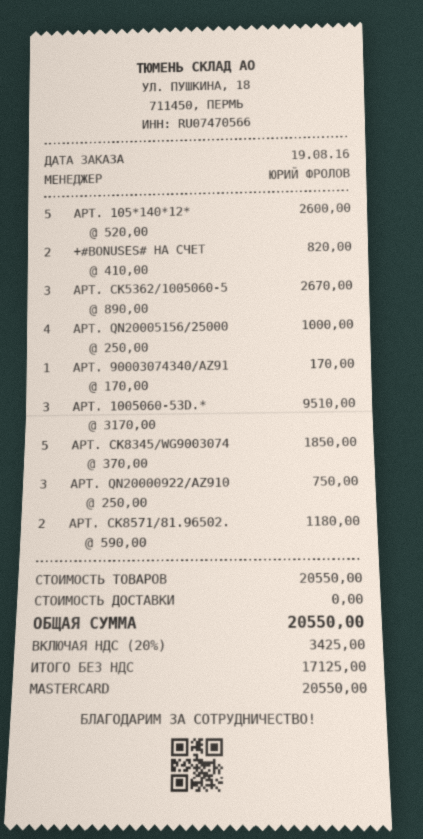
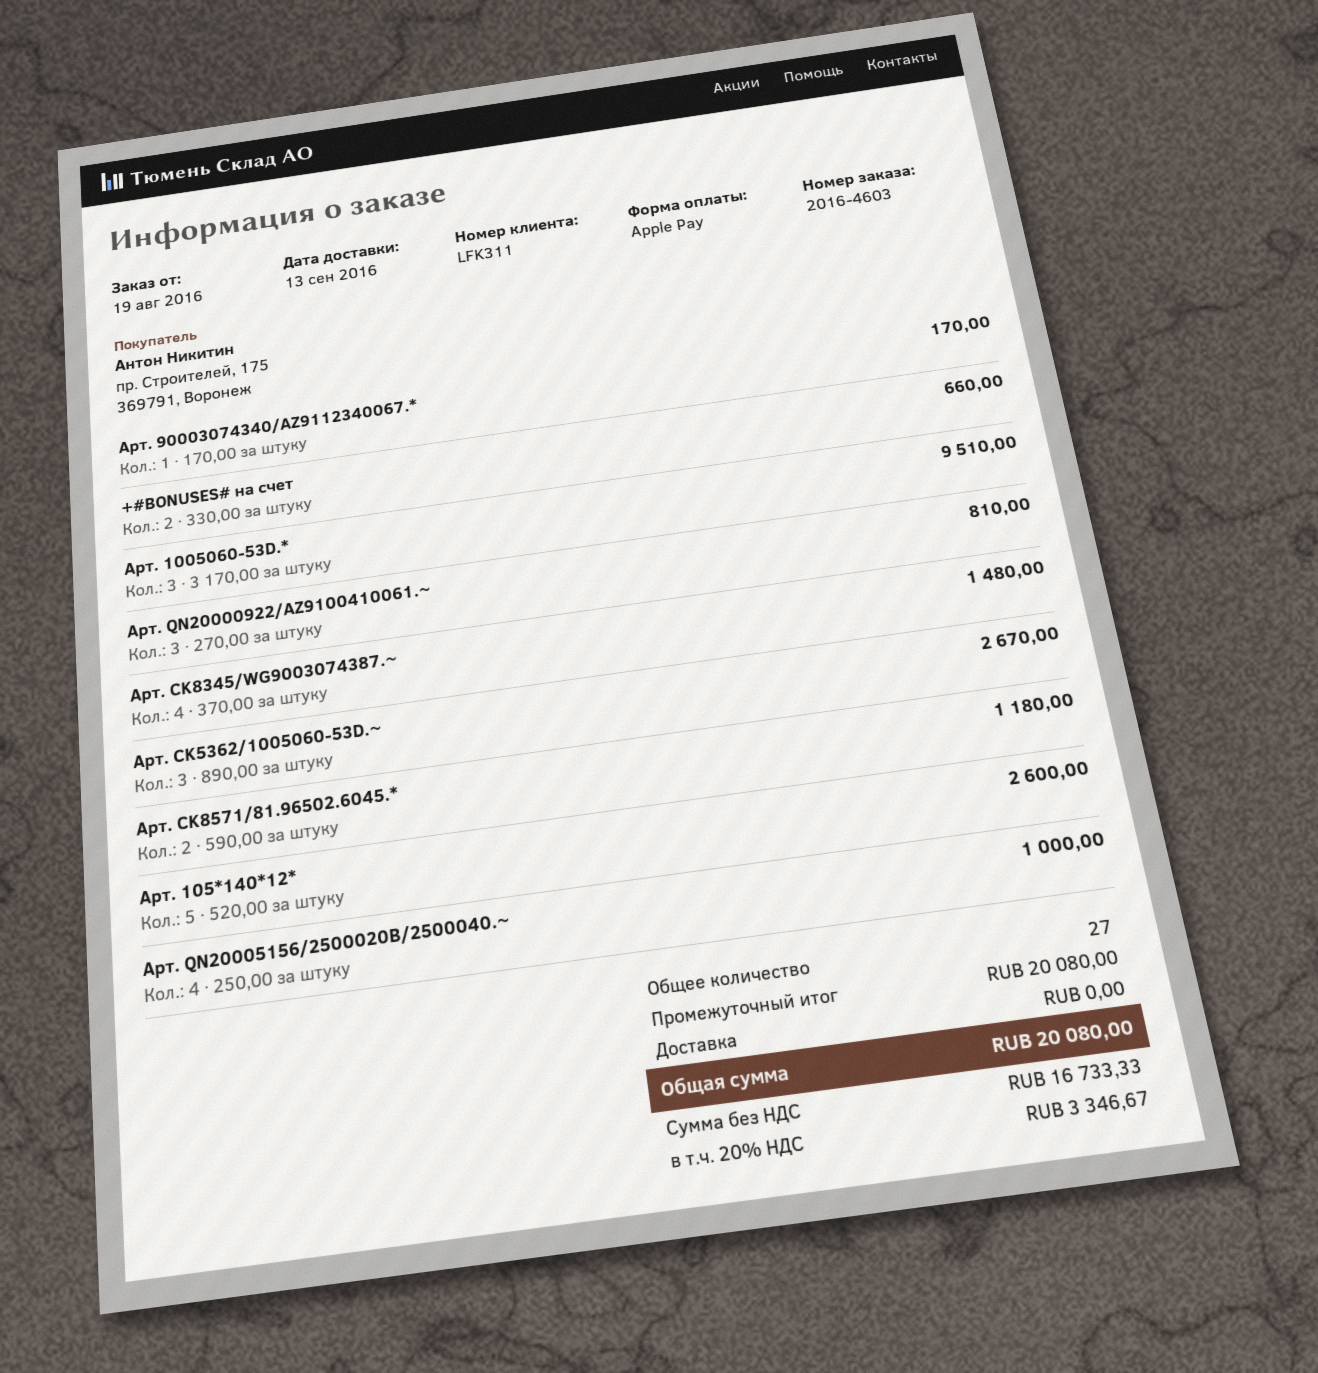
payment method: Mastercard -> Apple Pay
+#BONUSES# НА СЧЕТ: 2 x 410.00 = 820.00 -> 2 x 330.00 = 660.00
АРТ. CK8345/WG9003074: 5 x 370.00 = 1850.00 -> 4 x 370.00 = 1480.00
АРТ. QN20000922/AZ910: 3 x 250.00 = 750.00 -> 3 x 270.00 = 810.00
subtotal: 20550.00 -> 20080.00
net: 17125.00 -> 16733.33
tax: 20% = 3425.00 -> 20% = 3346.67
total: 20550.00 -> 20080.00

